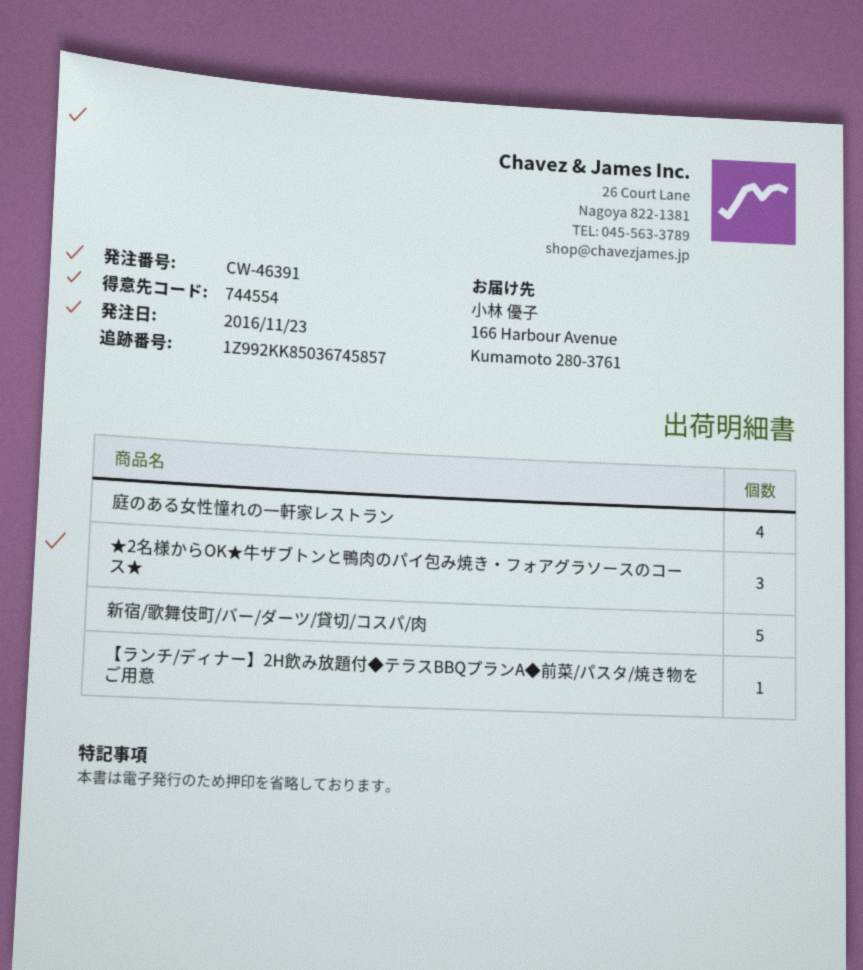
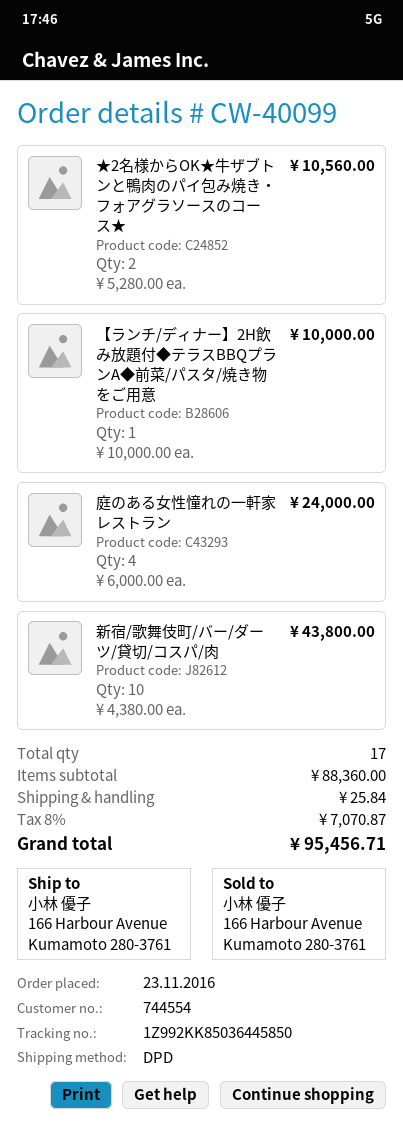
order number: CW-46391 -> CW-40099
tracking number: 1Z992KK85036745857 -> 1Z992KK85036445850
★2名様からOK★牛ザブトンと鴨肉のパイ包み焼き・フォアグラソースのコース★: 3 -> 2
新宿/歌舞伎町/バー/ダーツ/貸切/コスパ/肉: 5 -> 10

